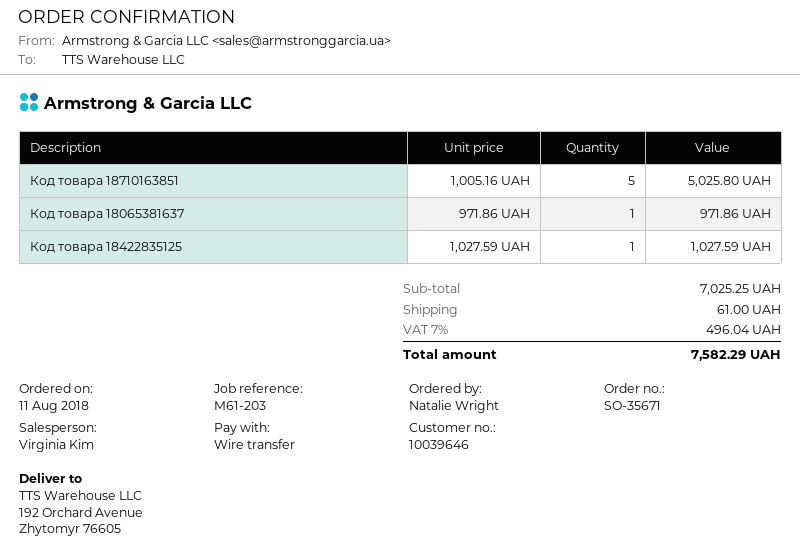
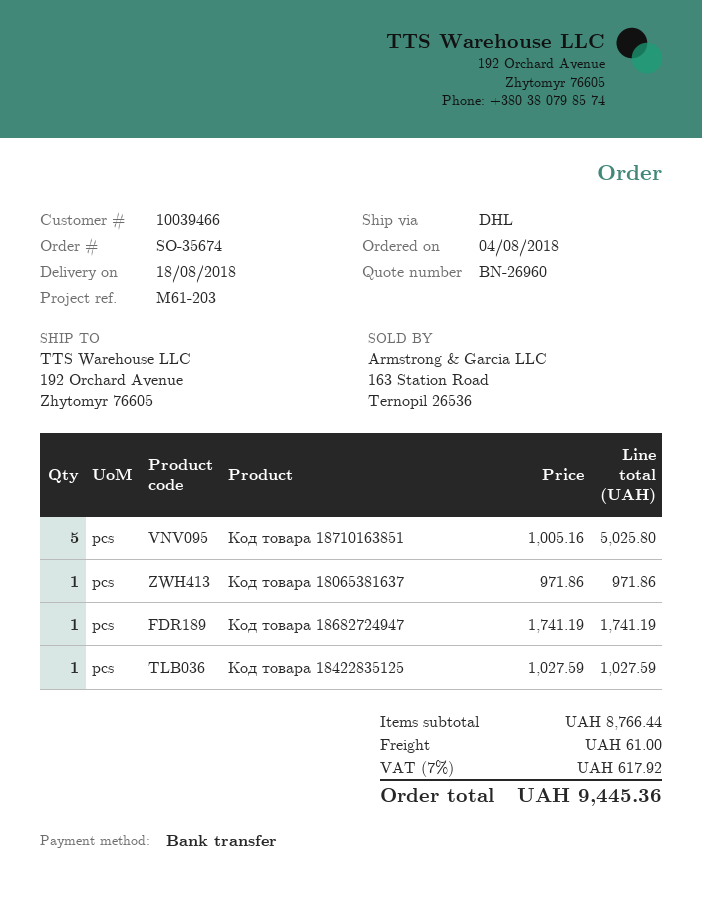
order number: SO-35671 -> SO-35674
order date: 2018-08-11 -> 2018-08-04
customer number: 10039646 -> 10039466
Код товара 18682724947: none -> 1 x 1741.19 = 1741.19
subtotal: 7025.25 -> 8766.44
tax: 7% = 496.04 -> 7% = 617.92
total: 7582.29 -> 9445.36

